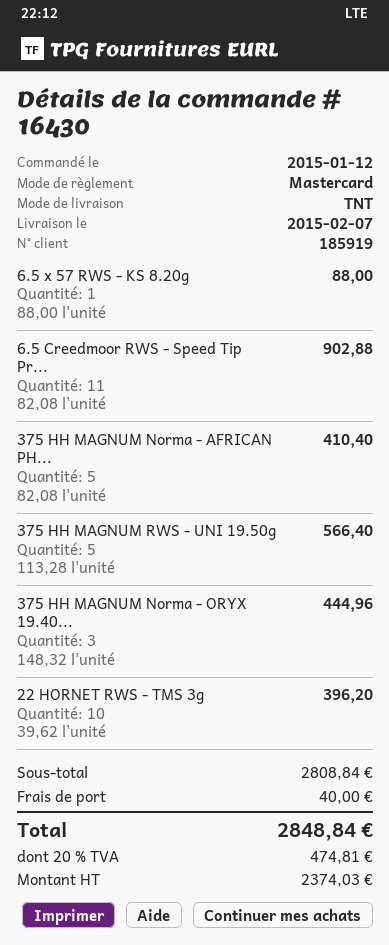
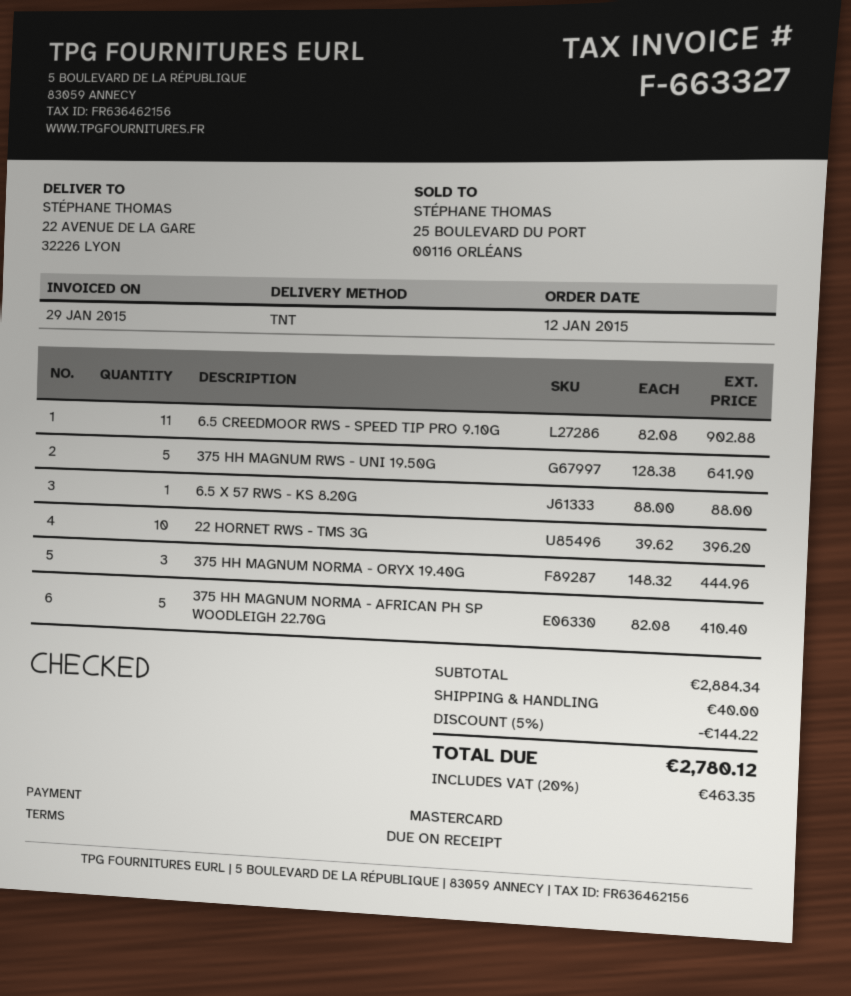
375 HH MAGNUM RWS - UNI 19.50g: 5 x 113.28 = 566.40 -> 5 x 128.38 = 641.90
subtotal: 2808.84 -> 2884.34
discount: none -> 5% = 144.22
tax: 20% = 474.81 -> 20% = 463.35
total: 2848.84 -> 2780.12

